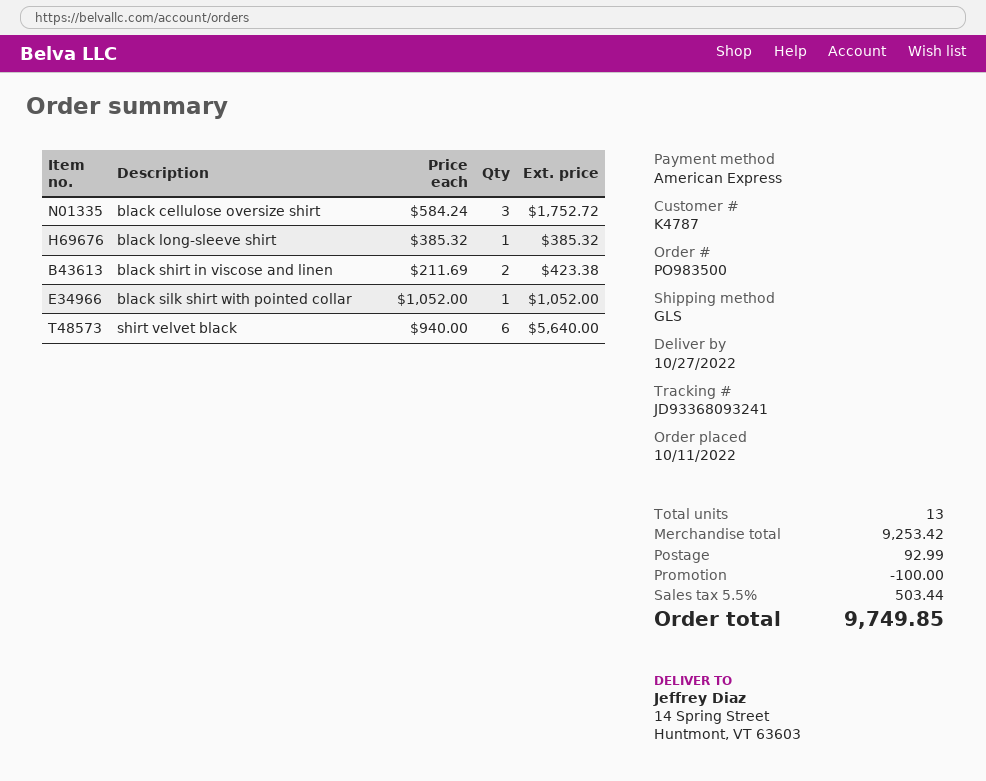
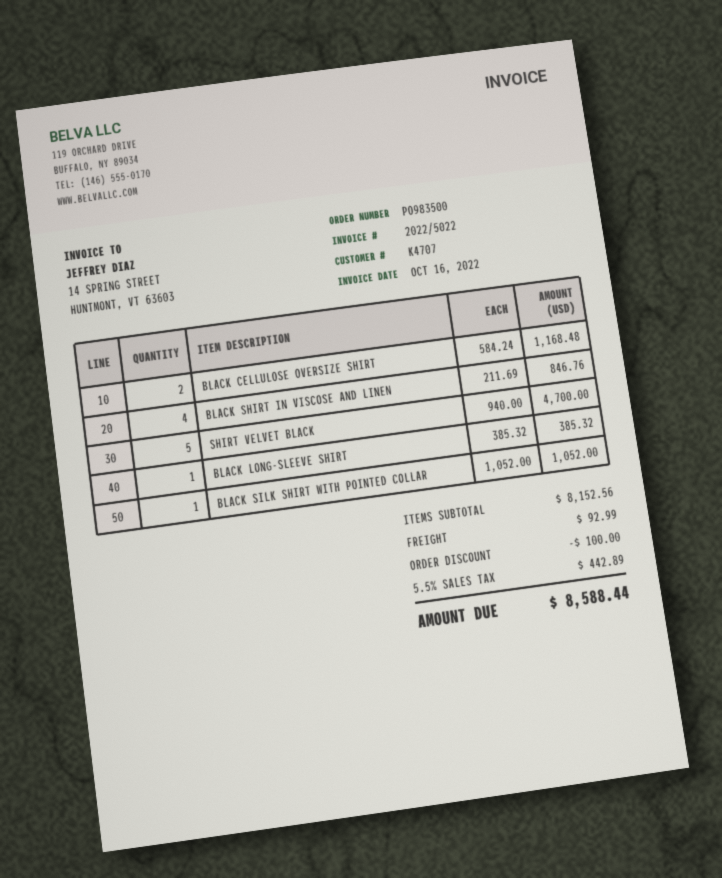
customer number: K4787 -> K4707
black cellulose oversize shirt: 3 x 584.24 = 1752.72 -> 2 x 584.24 = 1168.48
black shirt in viscose and linen: 2 x 211.69 = 423.38 -> 4 x 211.69 = 846.76
shirt velvet black: 6 x 940.00 = 5640.00 -> 5 x 940.00 = 4700.00
subtotal: 9253.42 -> 8152.56
tax: 5.5% = 503.44 -> 5.5% = 442.89
total: 9749.85 -> 8588.44

